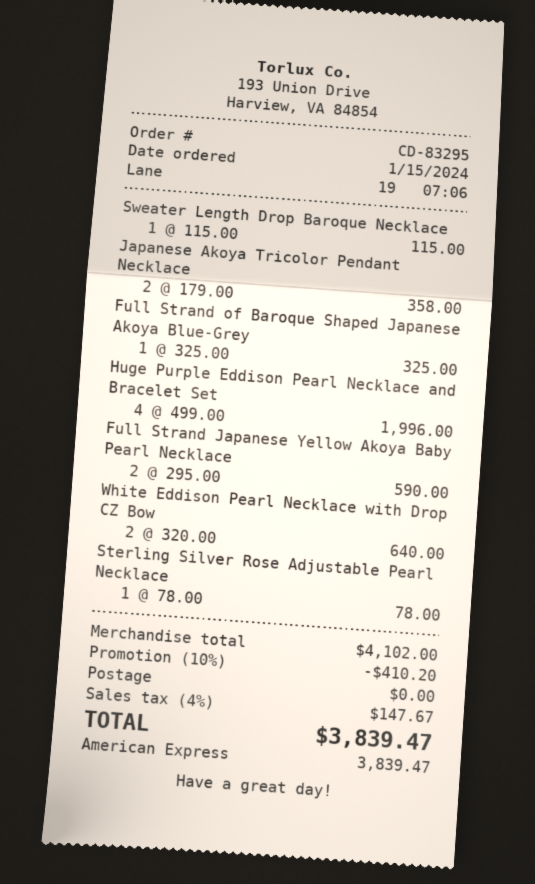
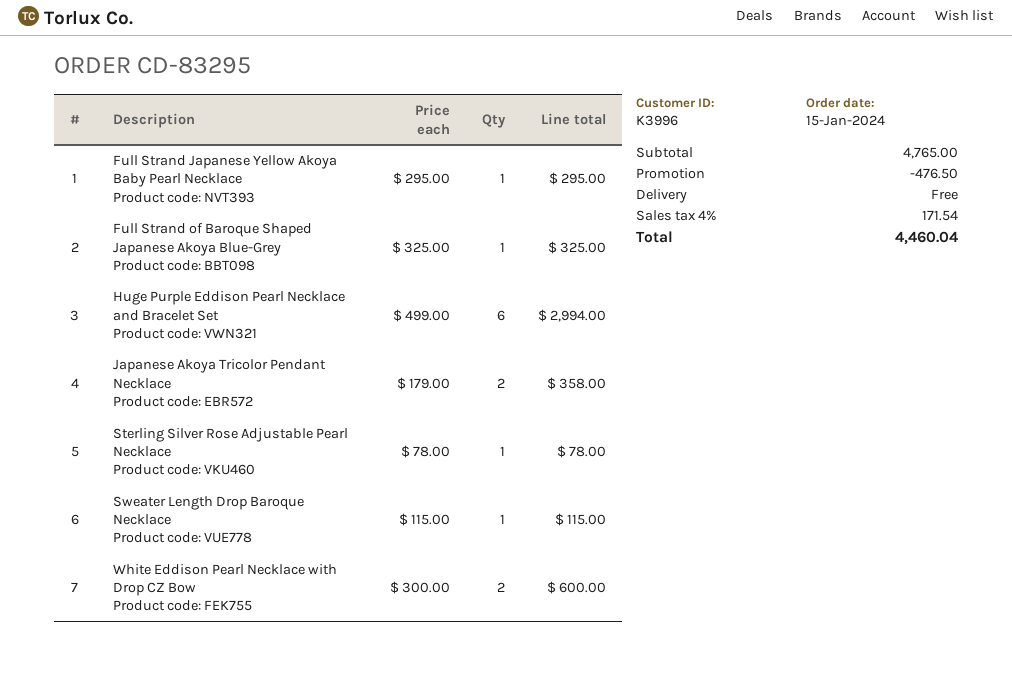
Huge Purple Eddison Pearl Necklace and Bracelet Set: 4 x 499.00 = 1996.00 -> 6 x 499.00 = 2994.00
Full Strand Japanese Yellow Akoya Baby Pearl Necklace: 2 x 295.00 = 590.00 -> 1 x 295.00 = 295.00
White Eddison Pearl Necklace with Drop CZ Bow: 2 x 320.00 = 640.00 -> 2 x 300.00 = 600.00
subtotal: 4102.00 -> 4765.00
discount: 410.20 -> 476.50
tax: 4% = 147.67 -> 4% = 171.54
total: 3839.47 -> 4460.04

